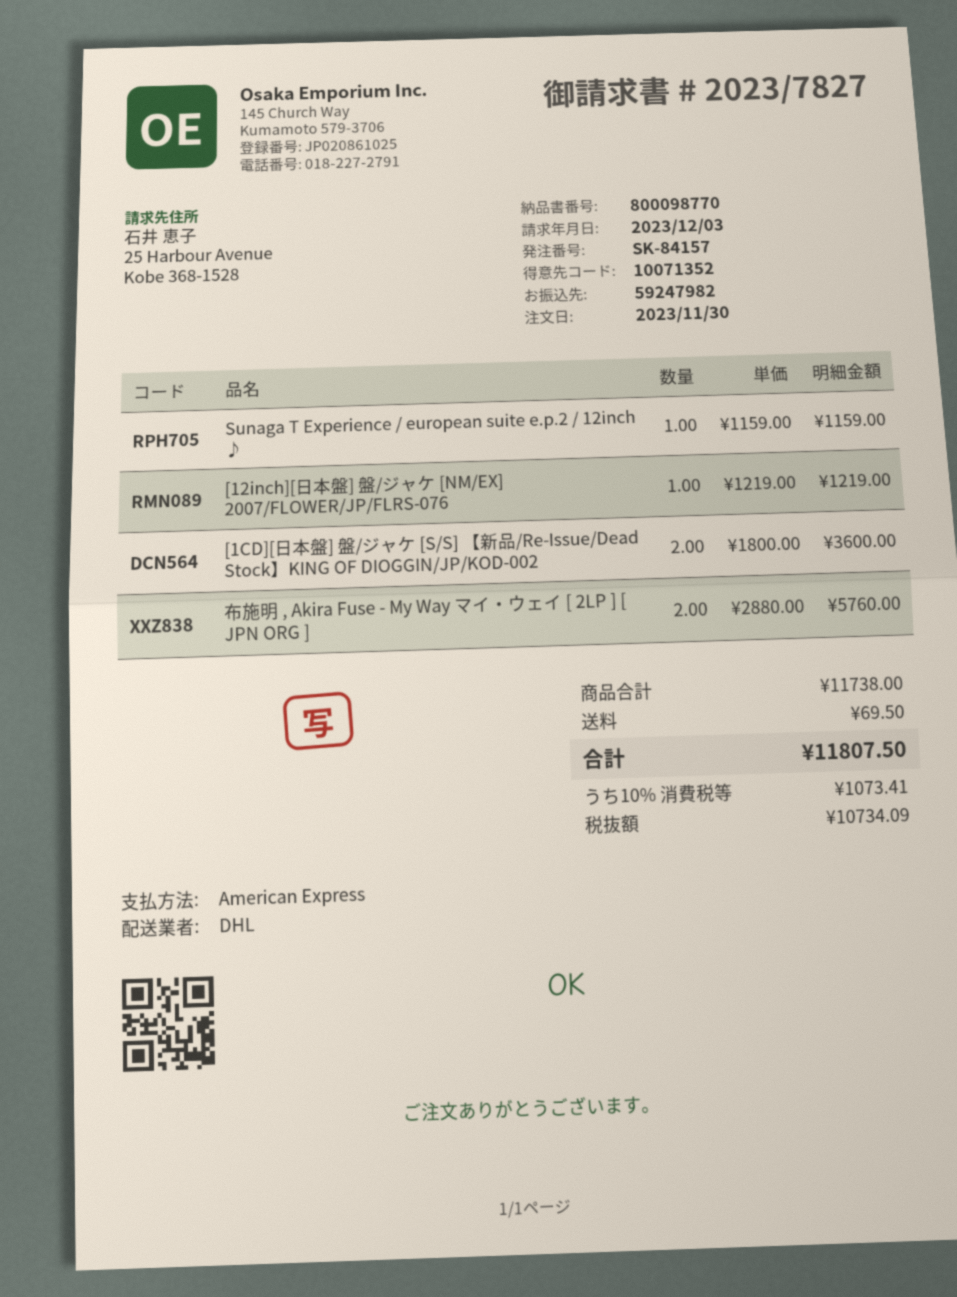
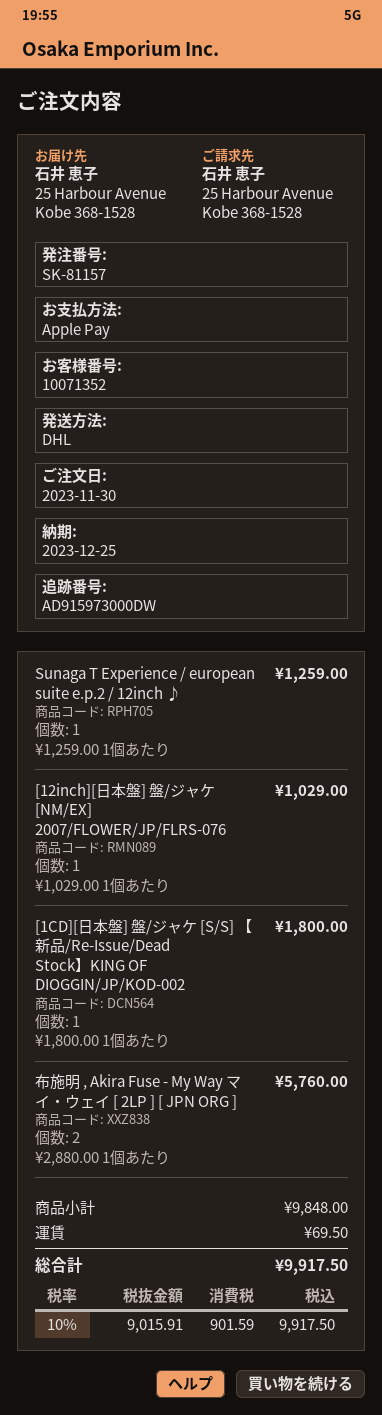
order number: SK-84157 -> SK-81157
payment method: American Express -> Apple Pay
Sunaga T Experience / european suite e.p.2 / 12inch ♪: 1 x 1159.00 = 1159.00 -> 1 x 1259.00 = 1259.00
[12inch][日本盤] 盤/ジャケ [NM/EX] 2007/FLOWER/JP/FLRS-076: 1 x 1219.00 = 1219.00 -> 1 x 1029.00 = 1029.00
[1CD][日本盤] 盤/ジャケ [S/S] 【新品/Re-Issue/Dead Stock】KING OF DIOGGIN/JP/KOD-002: 2 x 1800.00 = 3600.00 -> 1 x 1800.00 = 1800.00
subtotal: 11738.00 -> 9848.00
net: 10734.09 -> 9015.91
tax: 10% = 1073.41 -> 10% = 901.59
total: 11807.50 -> 9917.50

